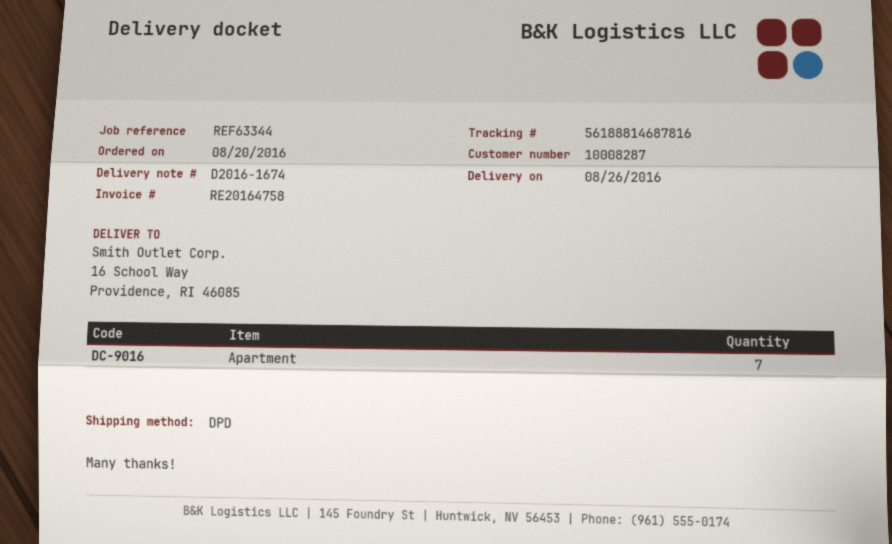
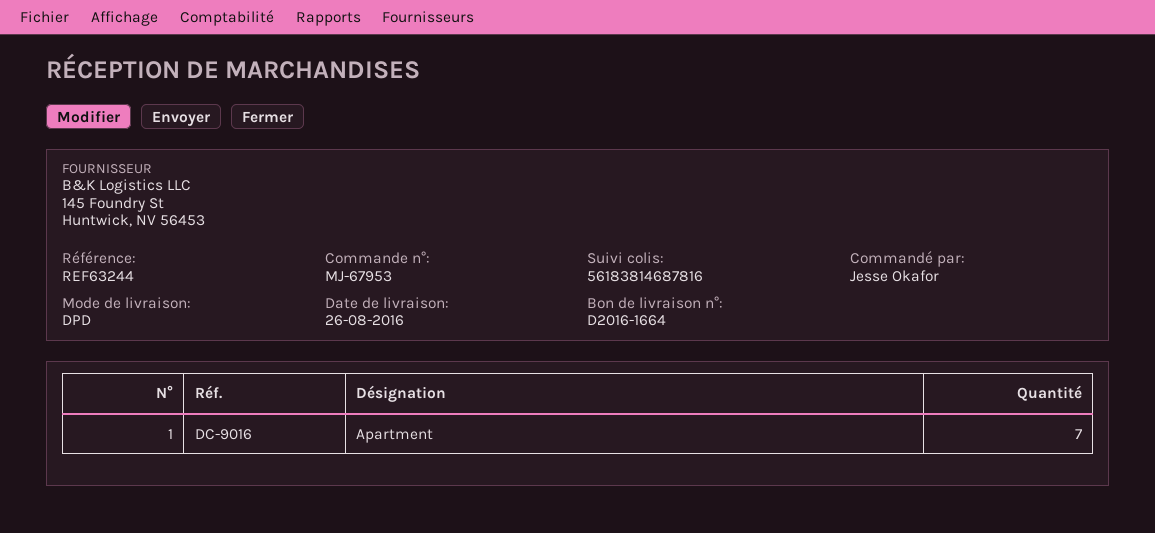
delivery note number: D2016-1674 -> D2016-1664
reference: REF63344 -> REF63244
tracking number: 56188814687816 -> 56183814687816

